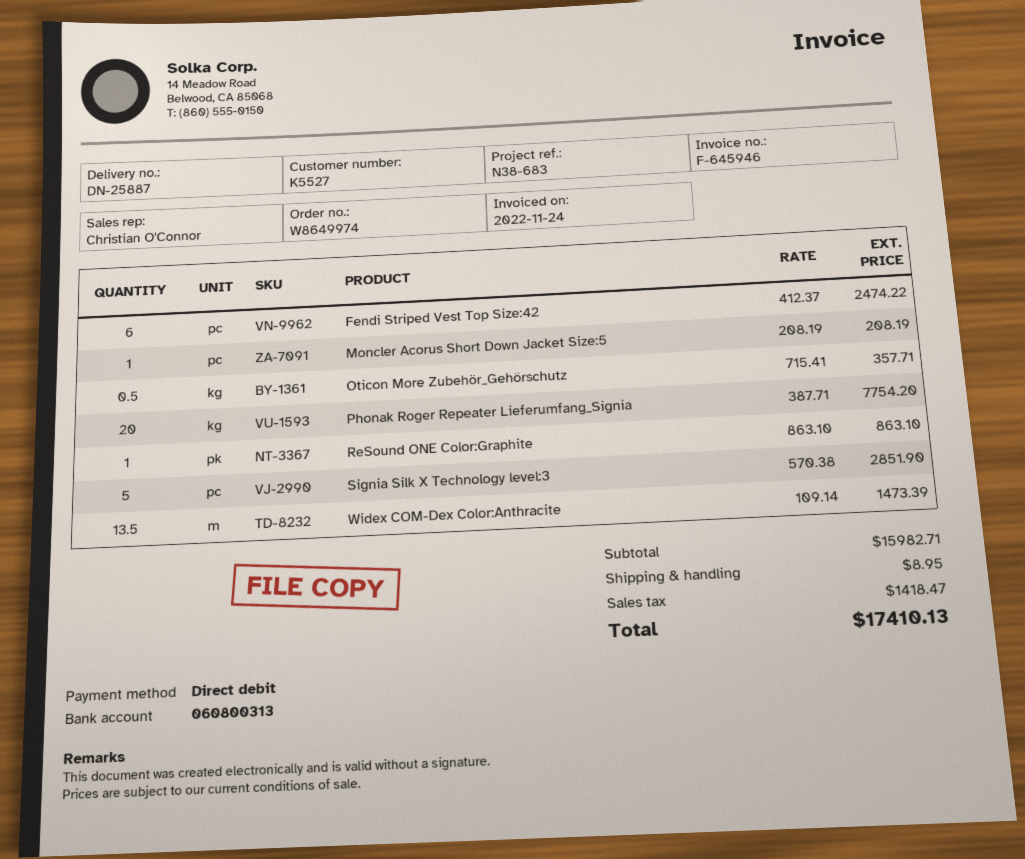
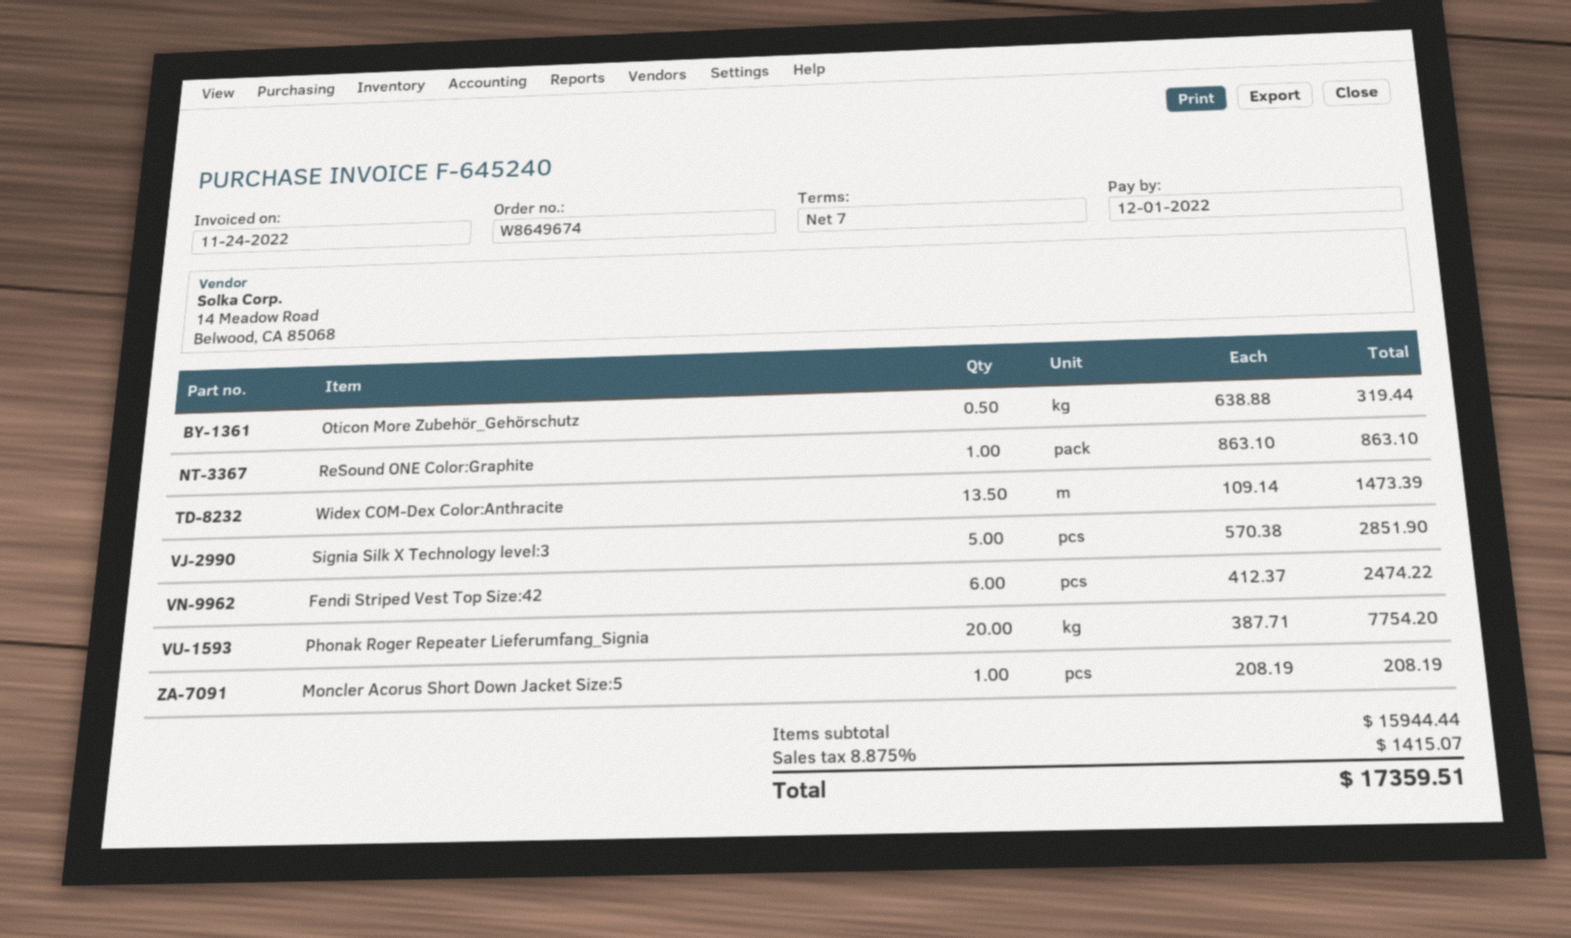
order number: W8649974 -> W8649674
invoice number: F-645946 -> F-645240
Oticon More Zubehör_Gehörschutz: 0.5 x 715.41 = 357.71 -> 0.5 x 638.88 = 319.44
subtotal: 15982.71 -> 15944.44
shipping: 8.95 -> none
tax: 1418.47 -> 1415.07
total: 17410.13 -> 17359.51

